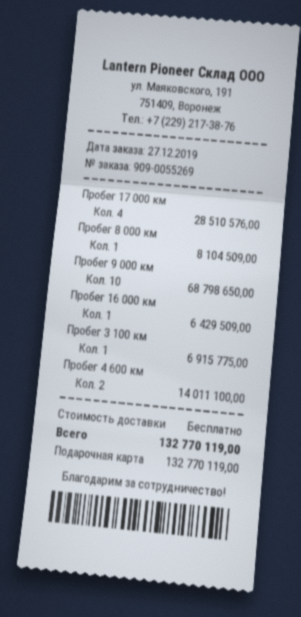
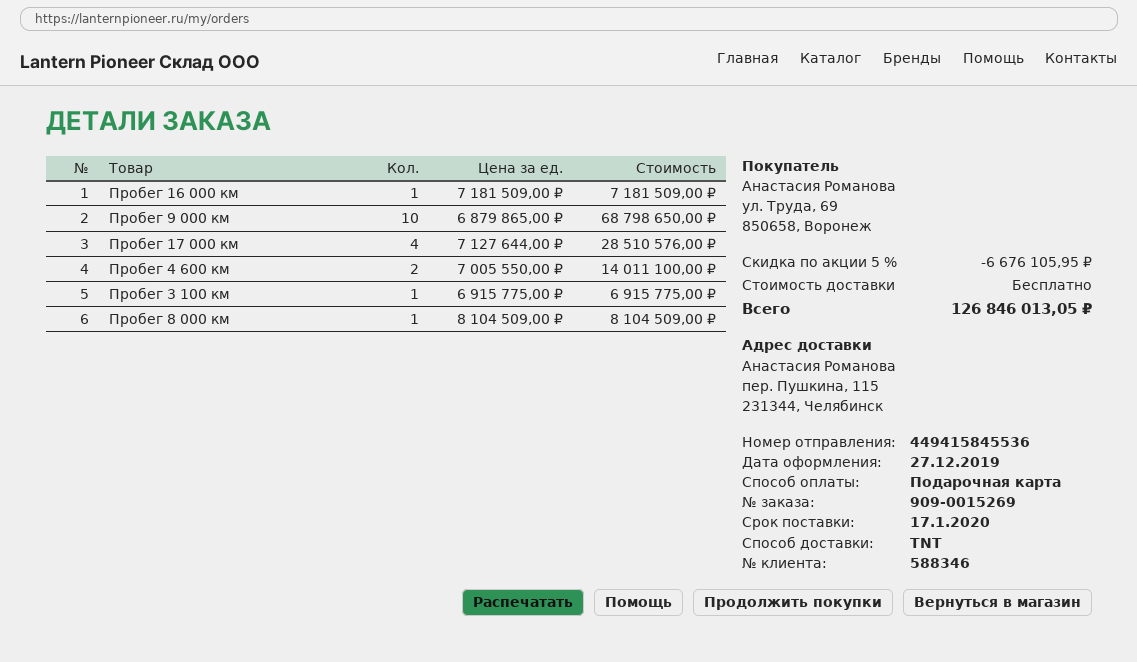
order number: 909-0055269 -> 909-0015269
Пробег 16 000 км: 1 for 6429509.00 -> 1 for 7181509.00
discount: none -> 5% = 6676105.95
total: 132770119.00 -> 126846013.05

